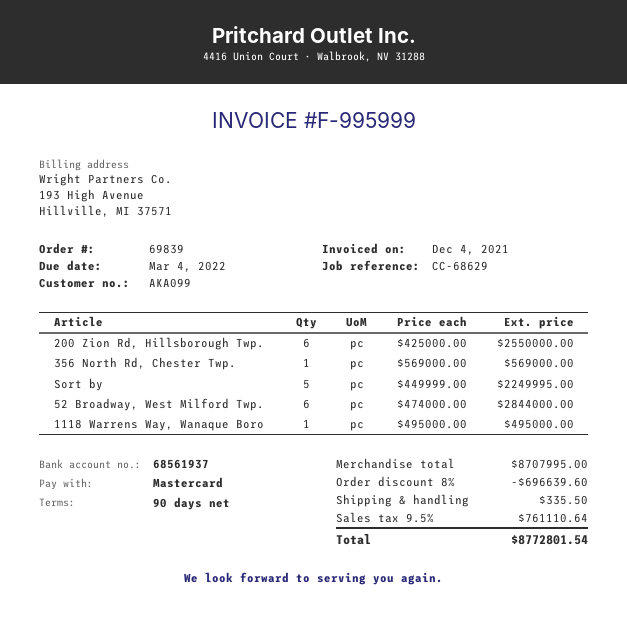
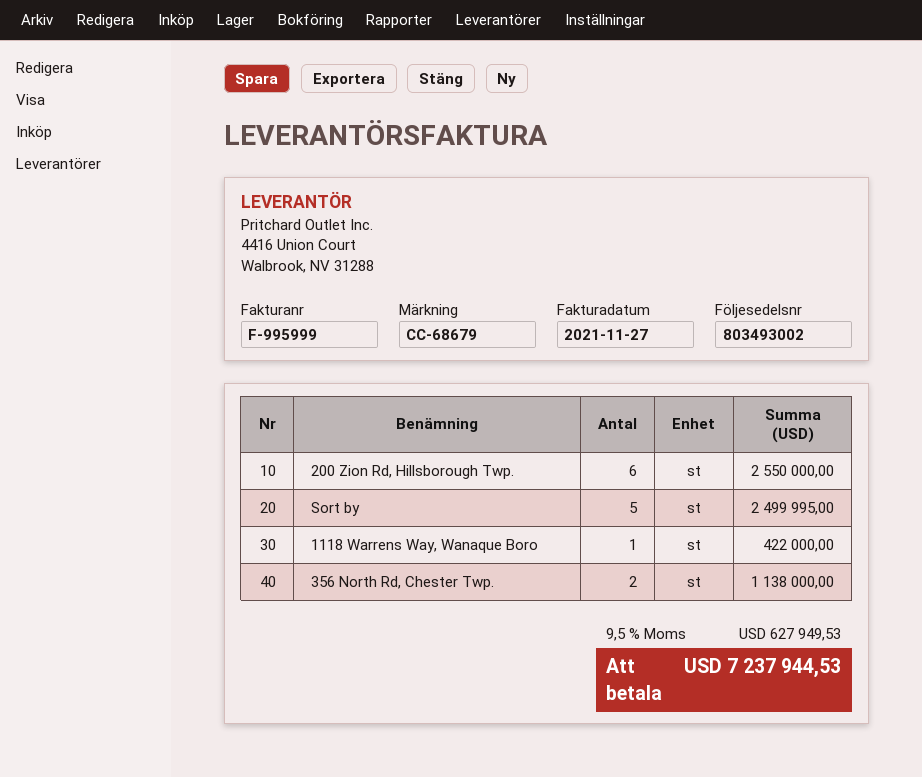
invoice date: 2021-12-04 -> 2021-11-27
reference: CC-68629 -> CC-68679
356 North Rd, Chester Twp.: 1 for 569000.00 -> 2 for 1138000.00
Sort by: 5 for 2249995.00 -> 5 for 2499995.00
52 Broadway, West Milford Twp.: 6 for 2844000.00 -> none
1118 Warrens Way, Wanaque Boro: 1 for 495000.00 -> 1 for 422000.00
discount: 8% = 696639.60 -> none
shipping: 335.50 -> none
tax: 9.5% = 761110.64 -> 9.5% = 627949.53
total: 8772801.54 -> 7237944.53

